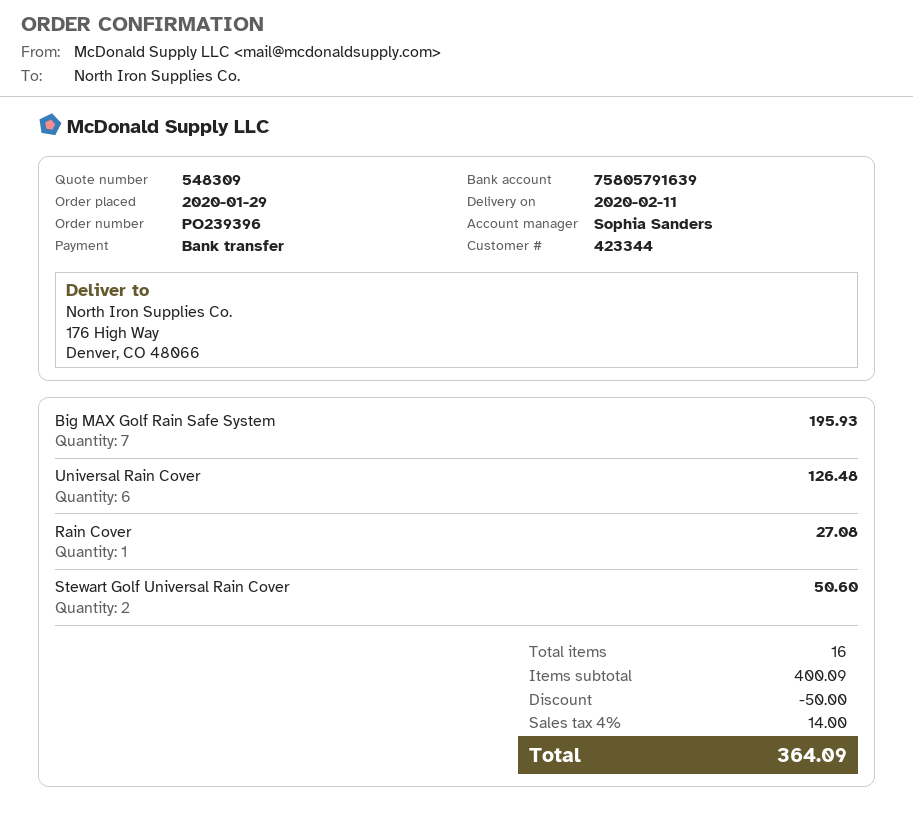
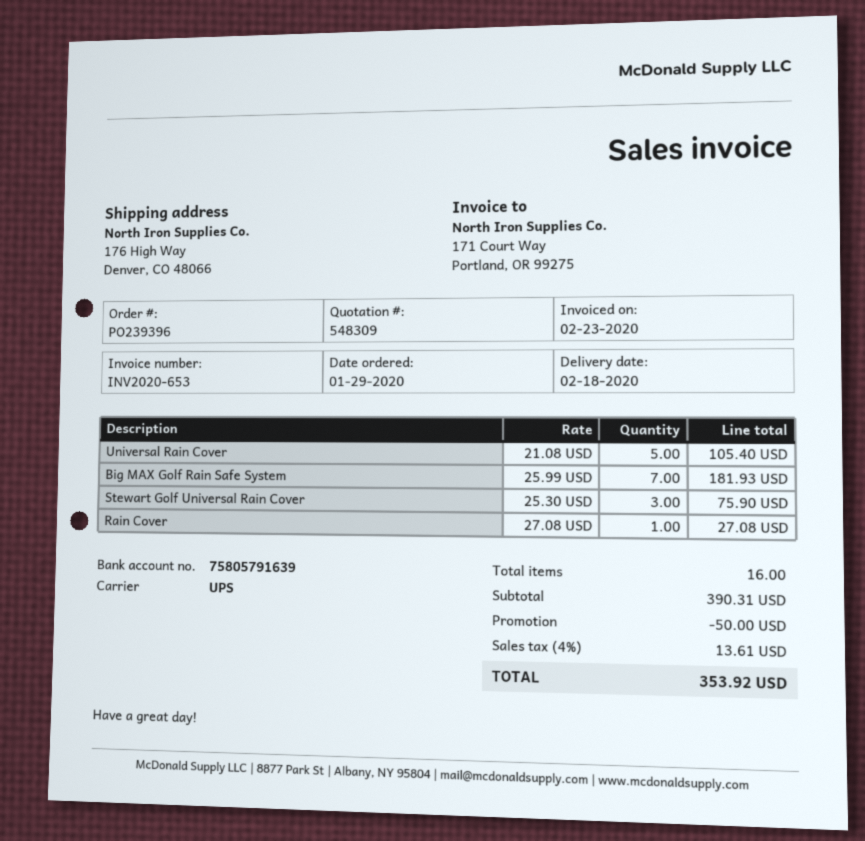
delivery date: 2020-02-11 -> 2020-02-18
Big MAX Golf Rain Safe System: 7 for 195.93 -> 7 for 181.93
Universal Rain Cover: 6 for 126.48 -> 5 for 105.40
Stewart Golf Universal Rain Cover: 2 for 50.60 -> 3 for 75.90
subtotal: 400.09 -> 390.31
tax: 4% = 14.00 -> 4% = 13.61
total: 364.09 -> 353.92

